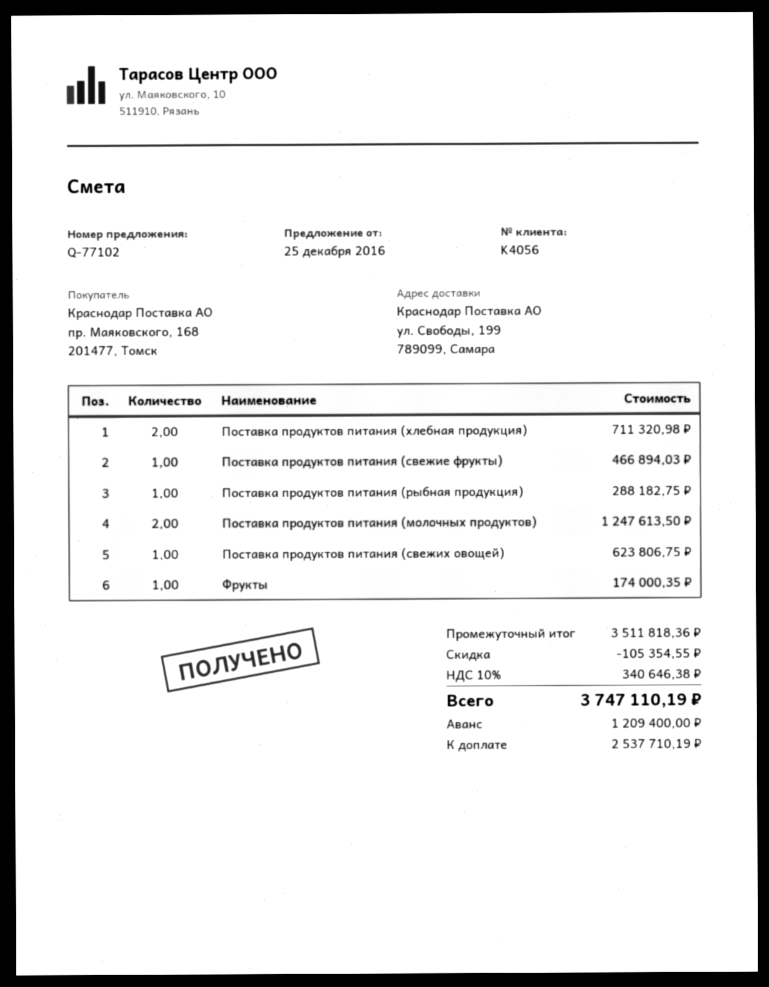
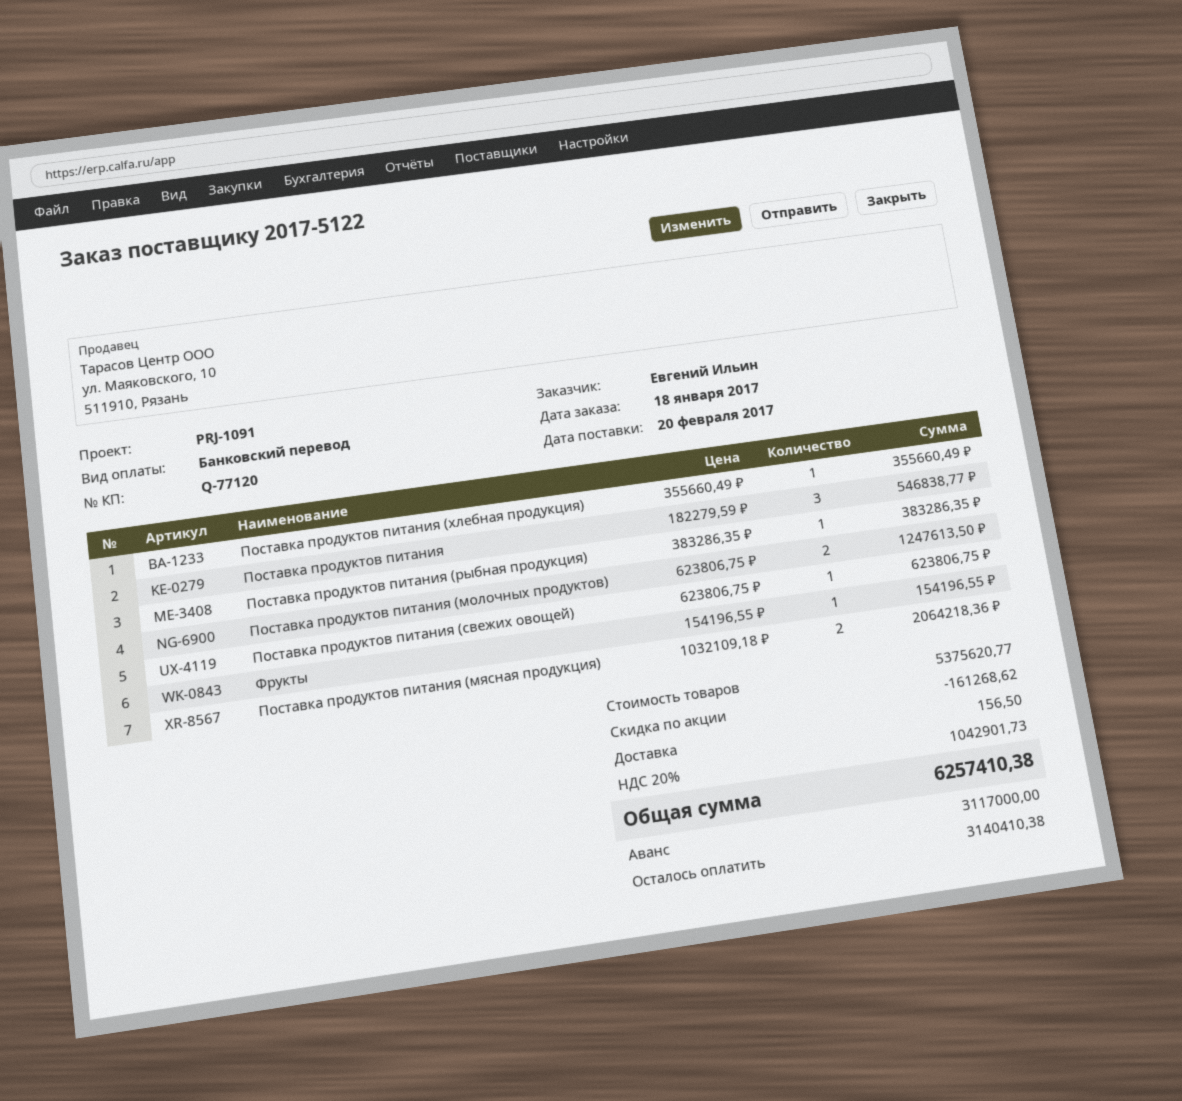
quote number: Q-77102 -> Q-77120
Поставка продуктов питания (хлебная продукция): 2 for 711320.98 -> 1 for 355660.49
Поставка продуктов питания (свежие фрукты): 1 for 466894.03 -> none
Поставка продуктов питания (рыбная продукция): 1 for 288182.75 -> 1 for 383286.35
Фрукты: 1 for 174000.35 -> 1 for 154196.55
Поставка продуктов питания: none -> 3 for 546838.77
Поставка продуктов питания (мясная продукция): none -> 2 for 2064218.36
subtotal: 3511818.36 -> 5375620.77
discount: 105354.55 -> 161268.62
shipping: none -> 156.50
tax: 10% = 340646.38 -> 20% = 1042901.73
total: 3747110.19 -> 6257410.38
deposit: 1209400.00 -> 3117000.00
balance: 2537710.19 -> 3140410.38

